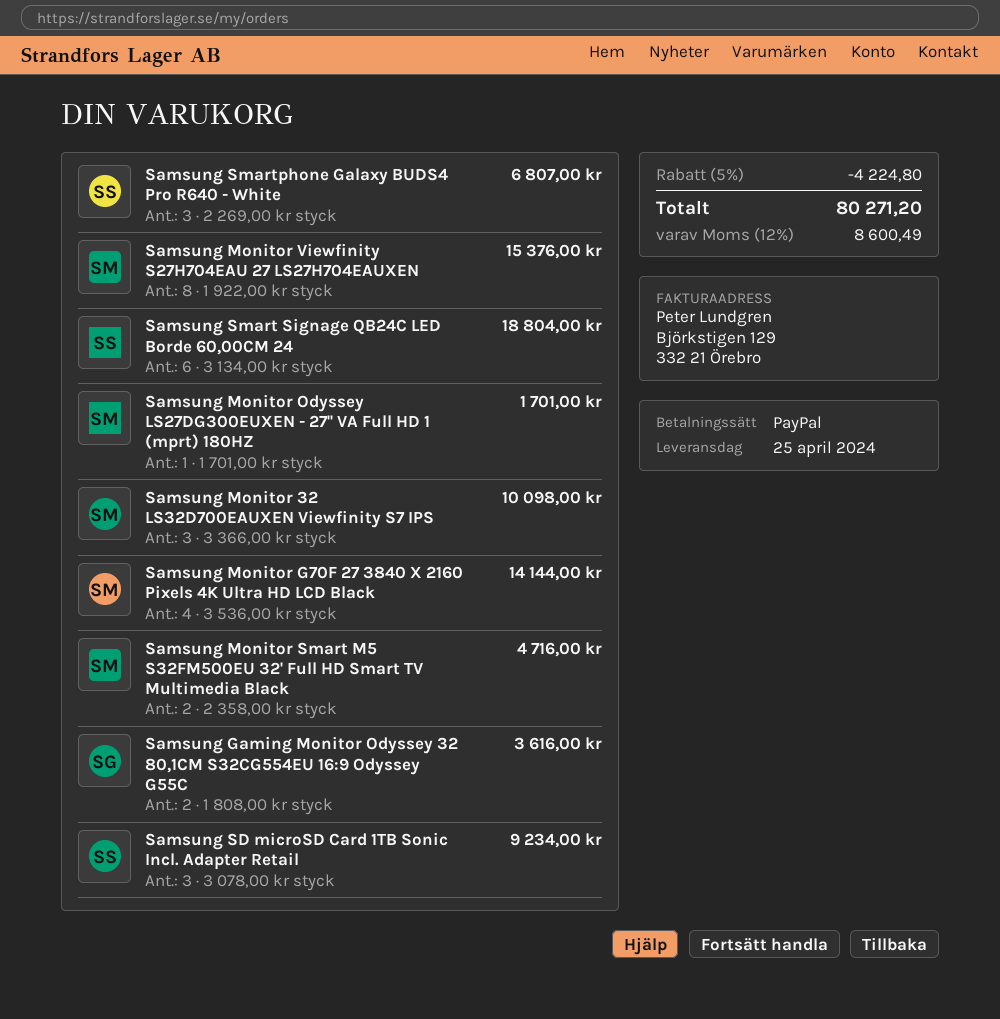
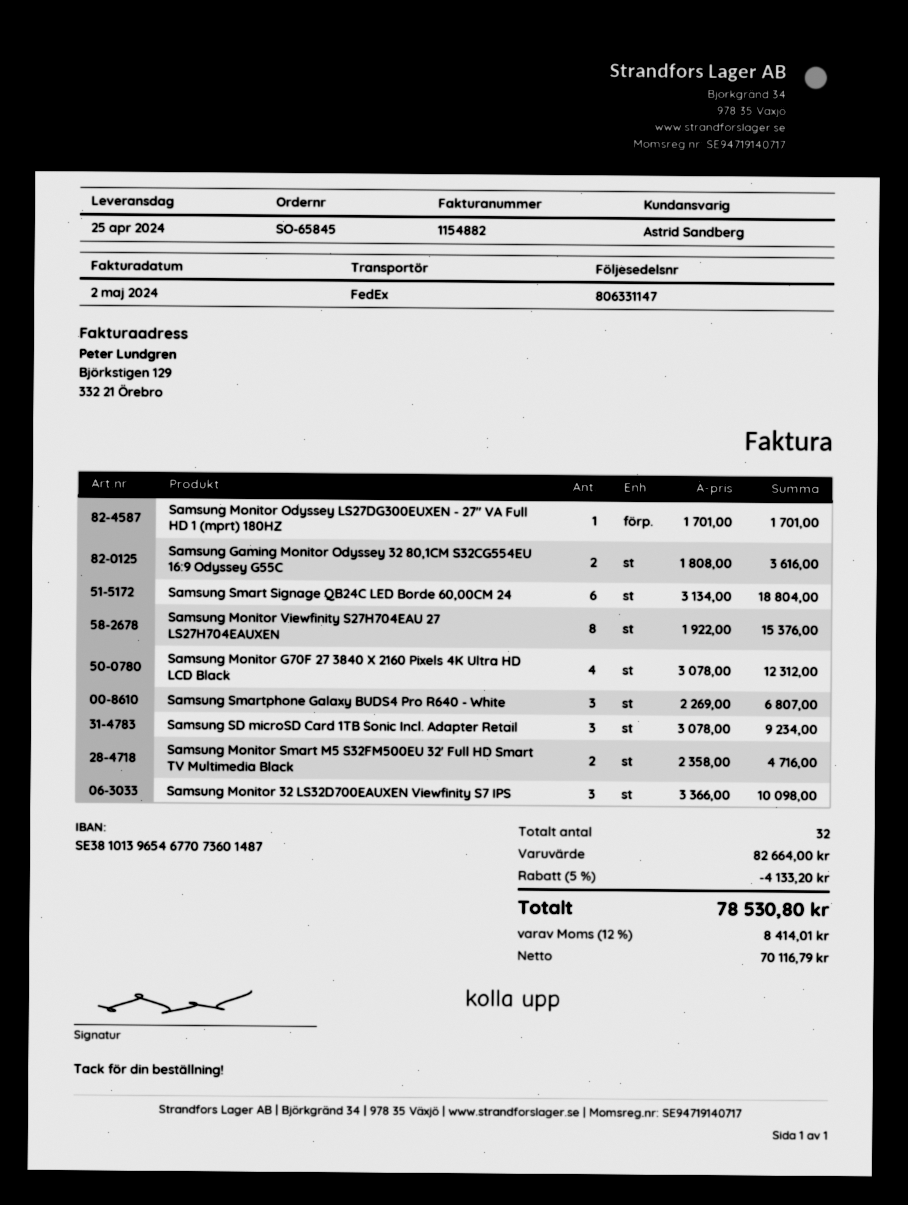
Samsung Monitor G70F 27 3840 X 2160 Pixels 4K Ultra HD LCD Black: 4 x 3536.00 = 14144.00 -> 4 x 3078.00 = 12312.00
discount: 5% = 4224.80 -> 5% = 4133.20
tax: 12% = 8600.49 -> 12% = 8414.01
total: 80271.20 -> 78530.80

